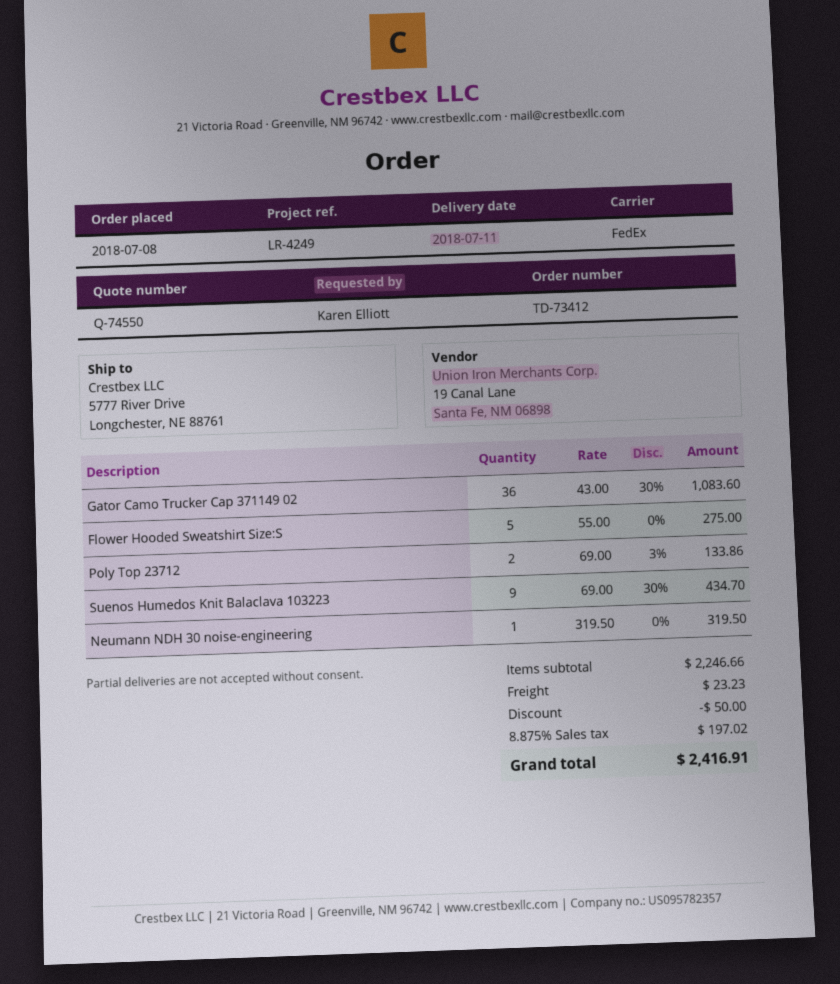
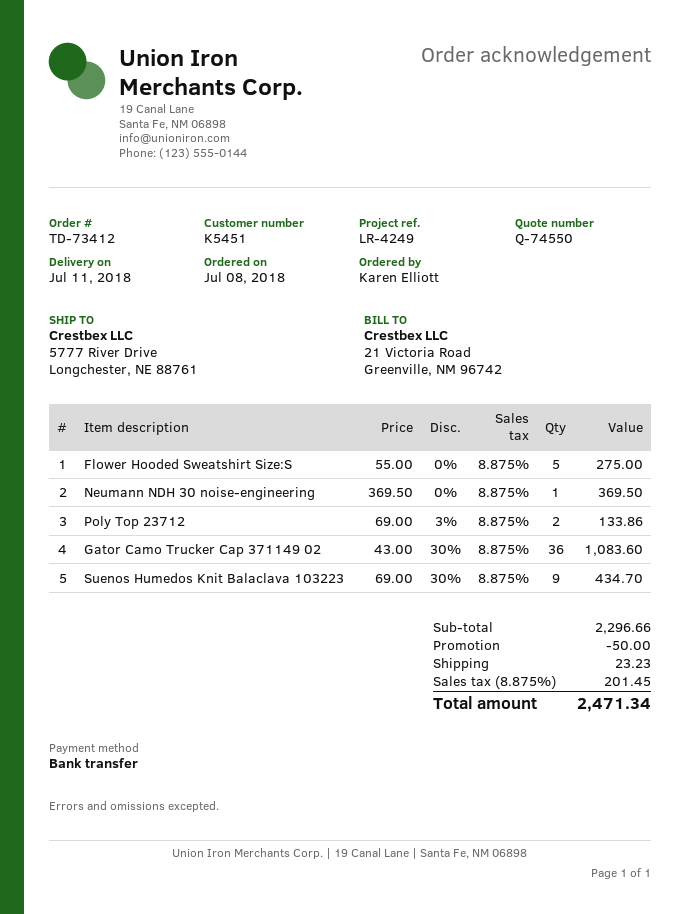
Neumann NDH 30 noise-engineering: 1 x 319.50 = 319.50 -> 1 x 369.50 = 369.50
subtotal: 2246.66 -> 2296.66
tax: 8.875% = 197.02 -> 8.875% = 201.45
total: 2416.91 -> 2471.34

